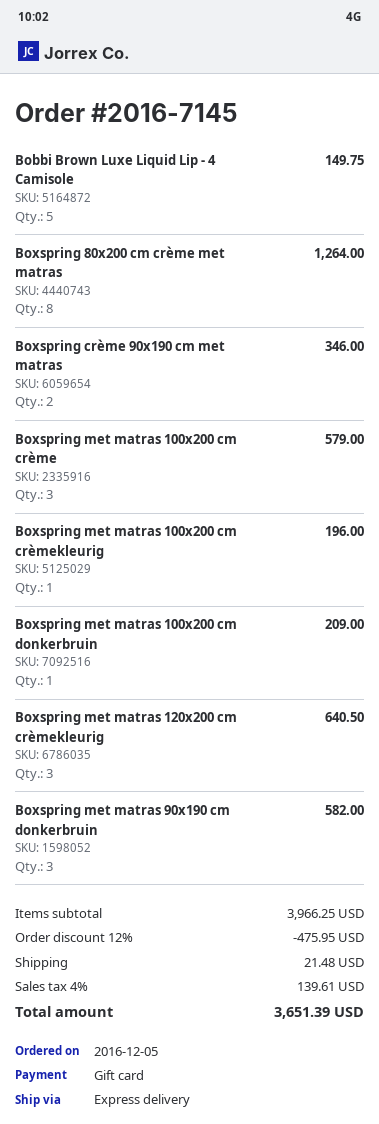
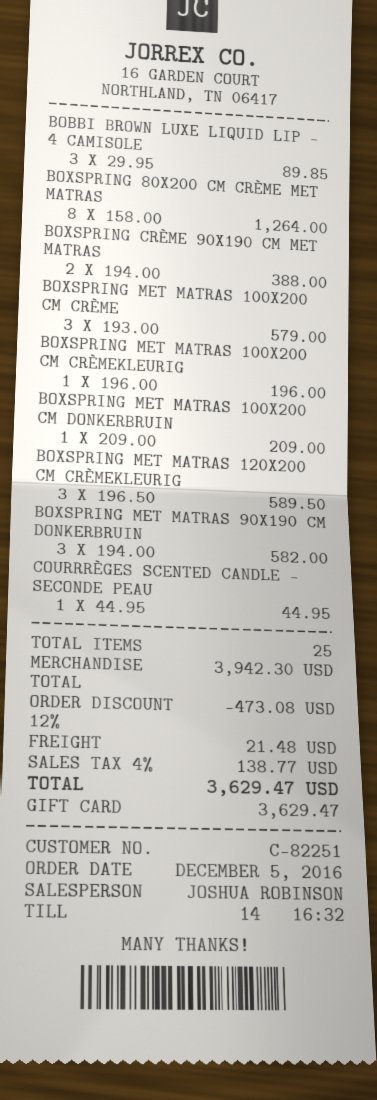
Bobbi Brown Luxe Liquid Lip - 4 Camisole: 5 for 149.75 -> 3 for 89.85
Boxspring crème 90x190 cm met matras: 2 for 346.00 -> 2 for 388.00
Boxspring met matras 120x200 cm crèmekleurig: 3 for 640.50 -> 3 for 589.50
COURRRÈGES SCENTED CANDLE - SECONDE PEAU: none -> 1 for 44.95
subtotal: 3966.25 -> 3942.30
discount: 12% = 475.95 -> 12% = 473.08
tax: 4% = 139.61 -> 4% = 138.77
total: 3651.39 -> 3629.47

